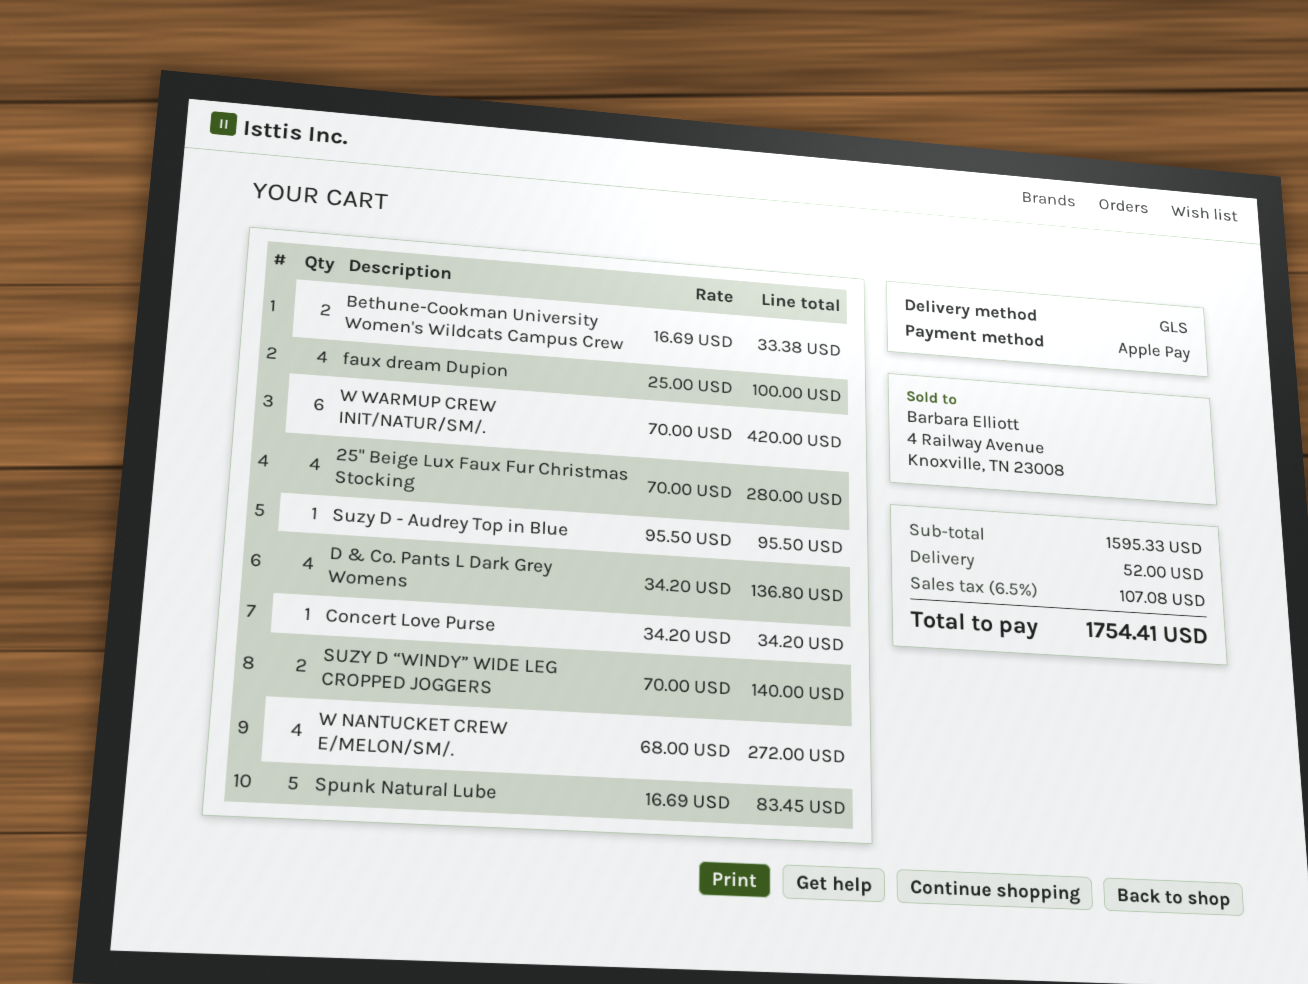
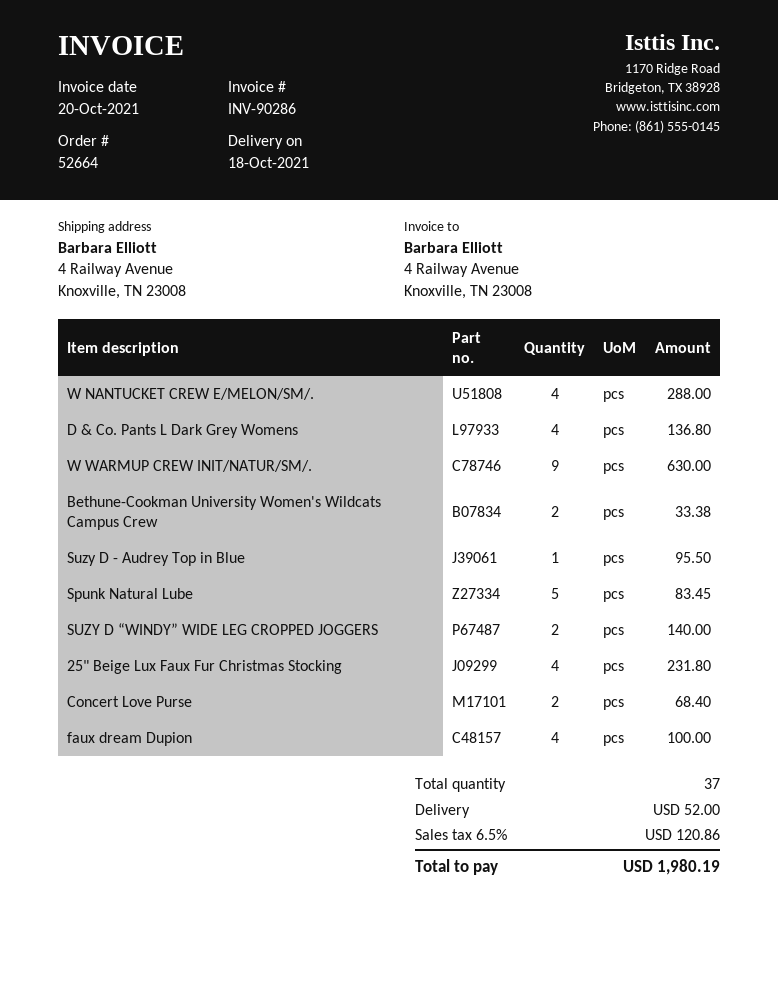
W WARMUP CREW INIT/NATUR/SM/.: 6 for 420.00 -> 9 for 630.00
25" Beige Lux Faux Fur Christmas Stocking: 4 for 280.00 -> 4 for 231.80
Concert Love Purse: 1 for 34.20 -> 2 for 68.40
W NANTUCKET CREW E/MELON/SM/.: 4 for 272.00 -> 4 for 288.00
tax: 6.5% = 107.08 -> 6.5% = 120.86
total: 1754.41 -> 1980.19

